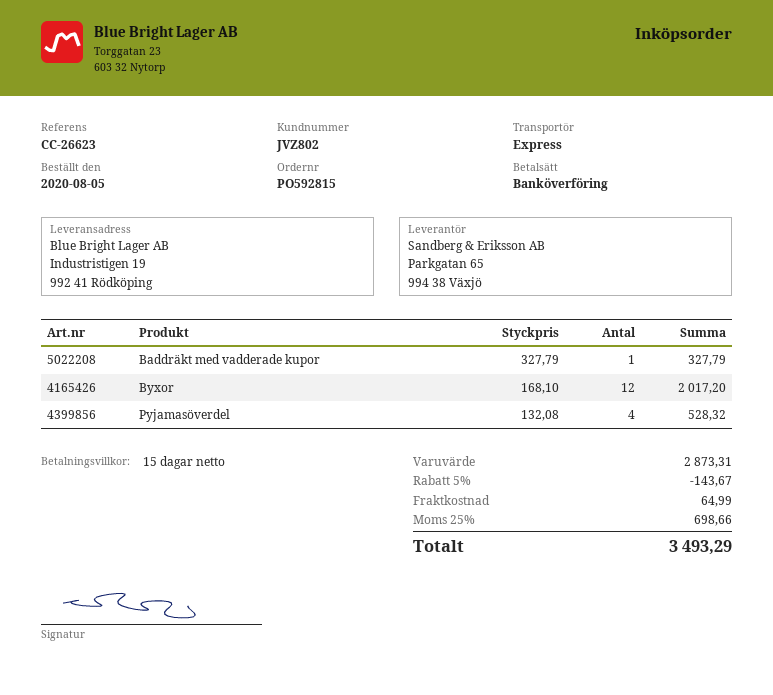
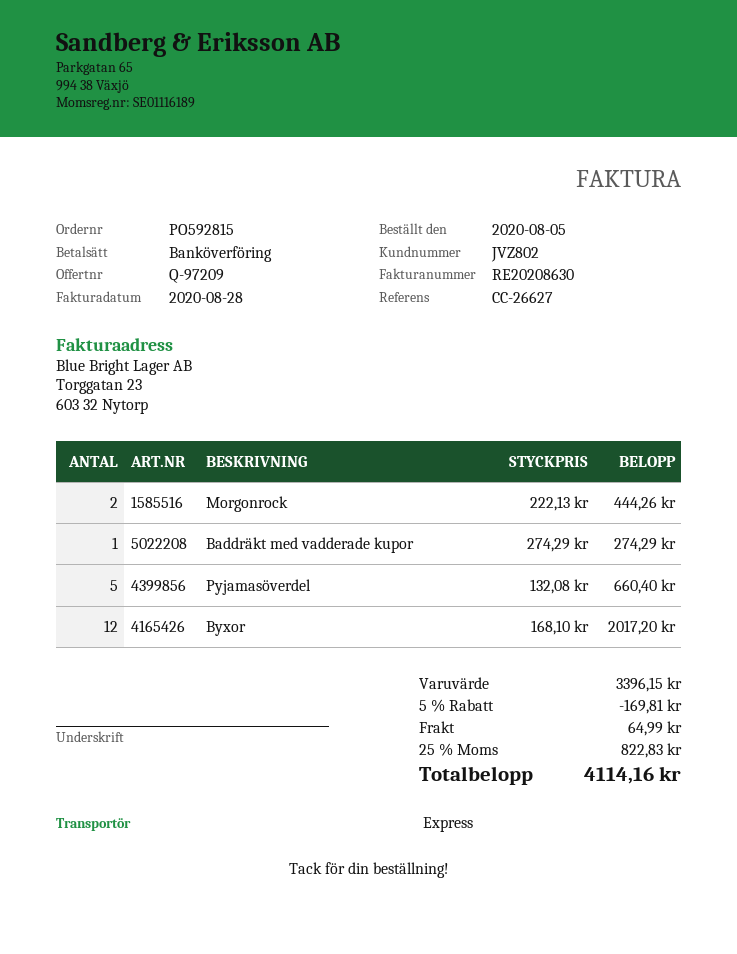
reference: CC-26623 -> CC-26627
Baddräkt med vadderade kupor: 1 x 327.79 = 327.79 -> 1 x 274.29 = 274.29
Pyjamasöverdel: 4 x 132.08 = 528.32 -> 5 x 132.08 = 660.40
Morgonrock: none -> 2 x 222.13 = 444.26
subtotal: 2873.31 -> 3396.15
discount: 5% = 143.67 -> 5% = 169.81
tax: 25% = 698.66 -> 25% = 822.83
total: 3493.29 -> 4114.16

